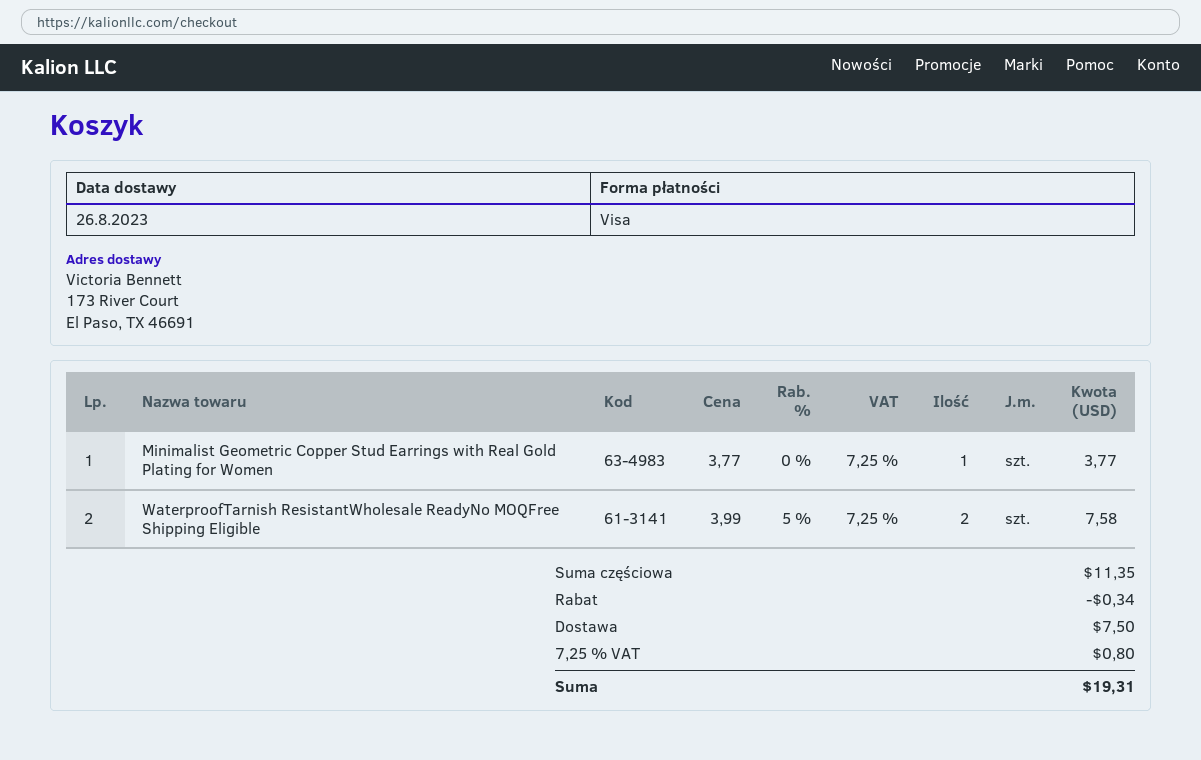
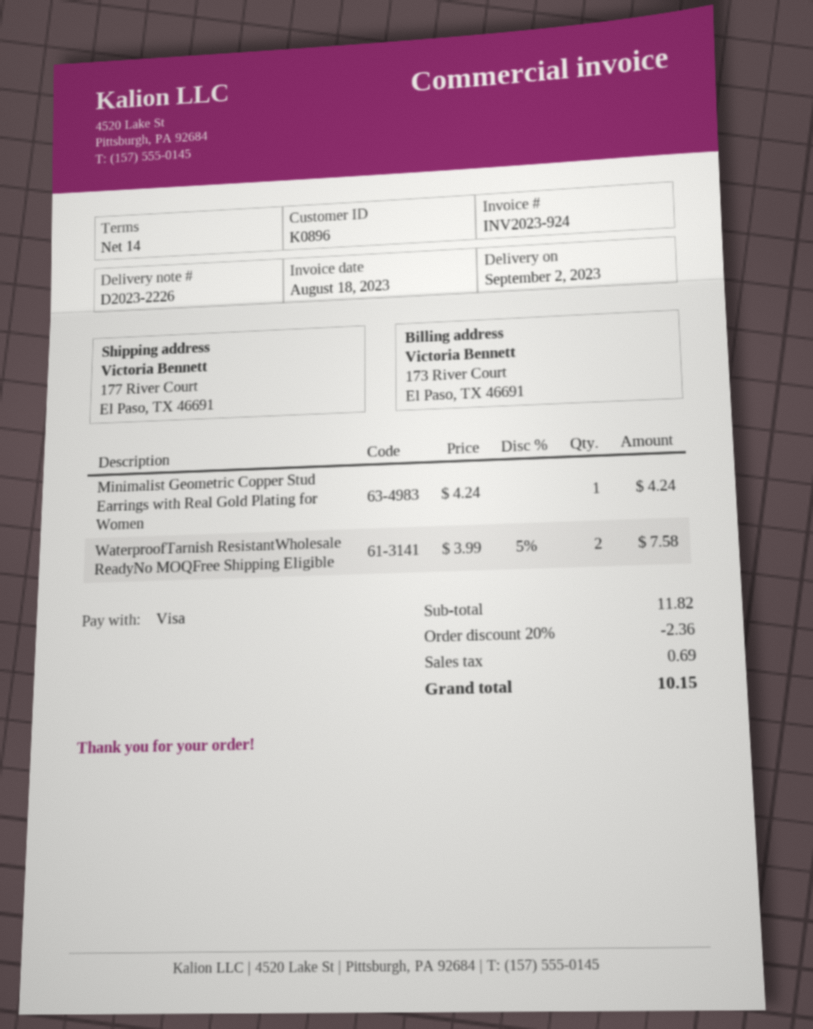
delivery date: 2023-08-26 -> 2023-09-02
ship to: 173 River Court, El Paso, TX 46691 -> 177 River Court, El Paso, TX 46691
Minimalist Geometric Copper Stud Earrings with Real Gold Plating for Women: 1 x 3.77 = 3.77 -> 1 x 4.24 = 4.24
subtotal: 11.35 -> 11.82
discount: 0.34 -> 2.36
shipping: 7.50 -> none
tax: 0.80 -> 0.69
total: 19.31 -> 10.15

